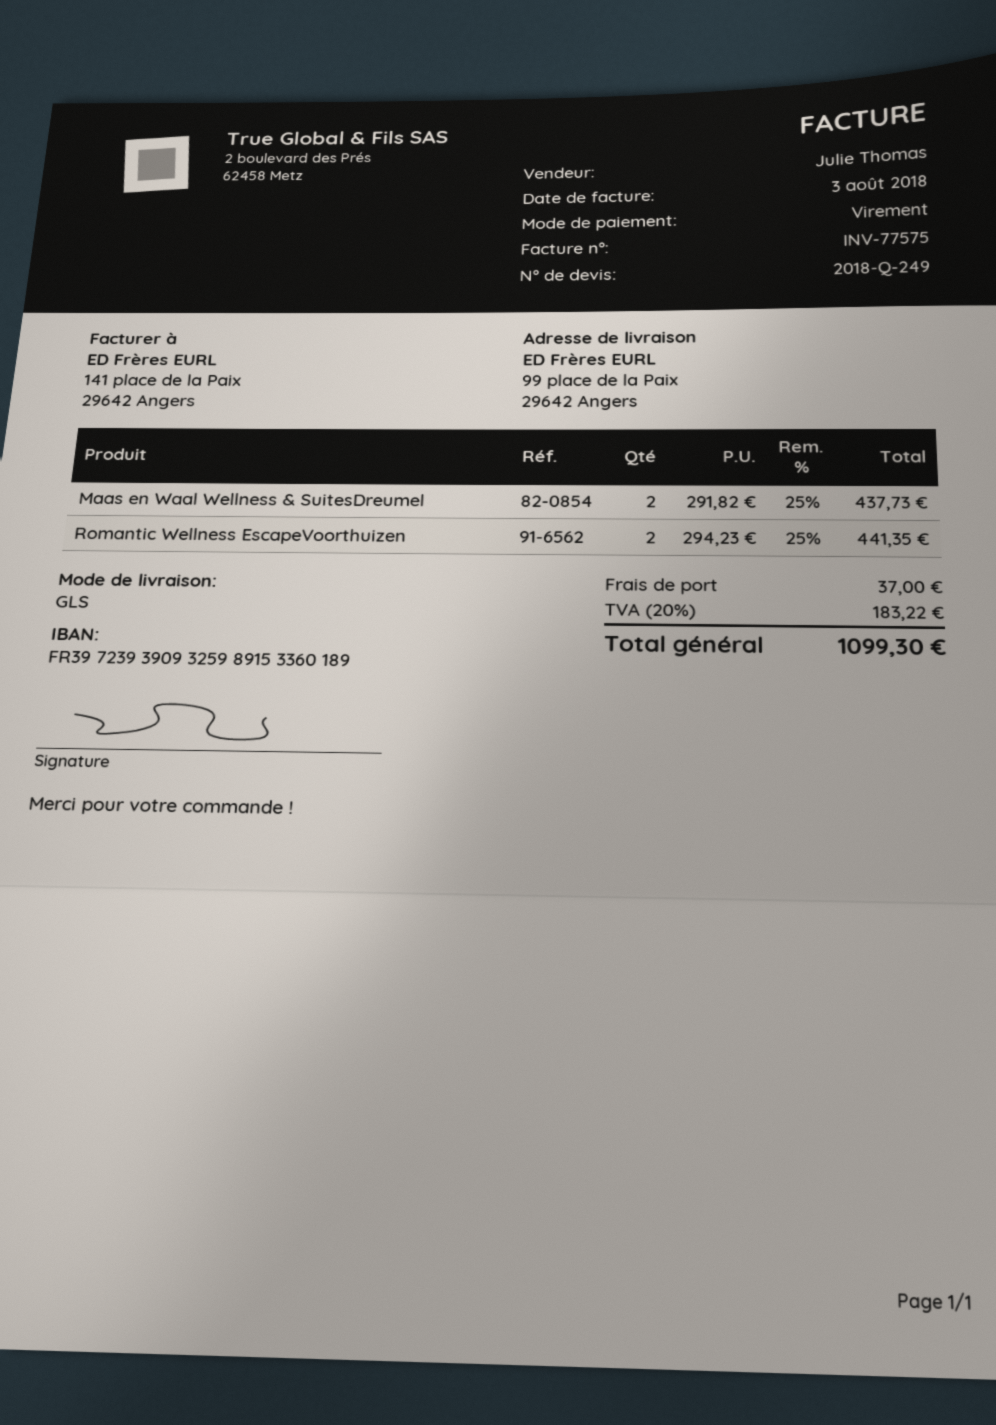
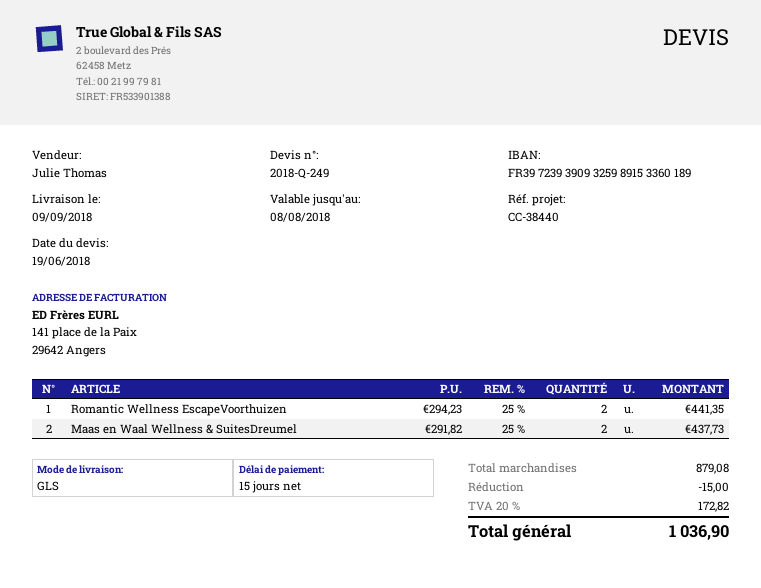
discount: none -> 15.00
shipping: 37.00 -> none
tax: 20% = 183.22 -> 20% = 172.82
total: 1099.30 -> 1036.90

